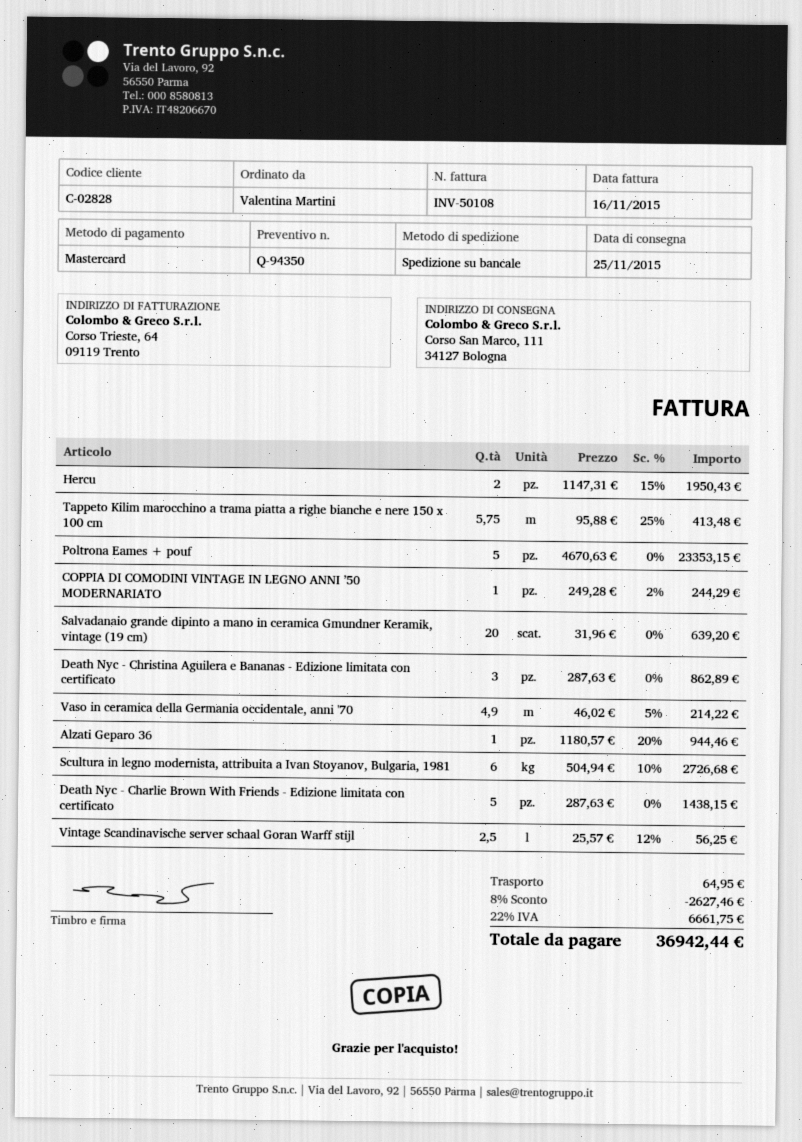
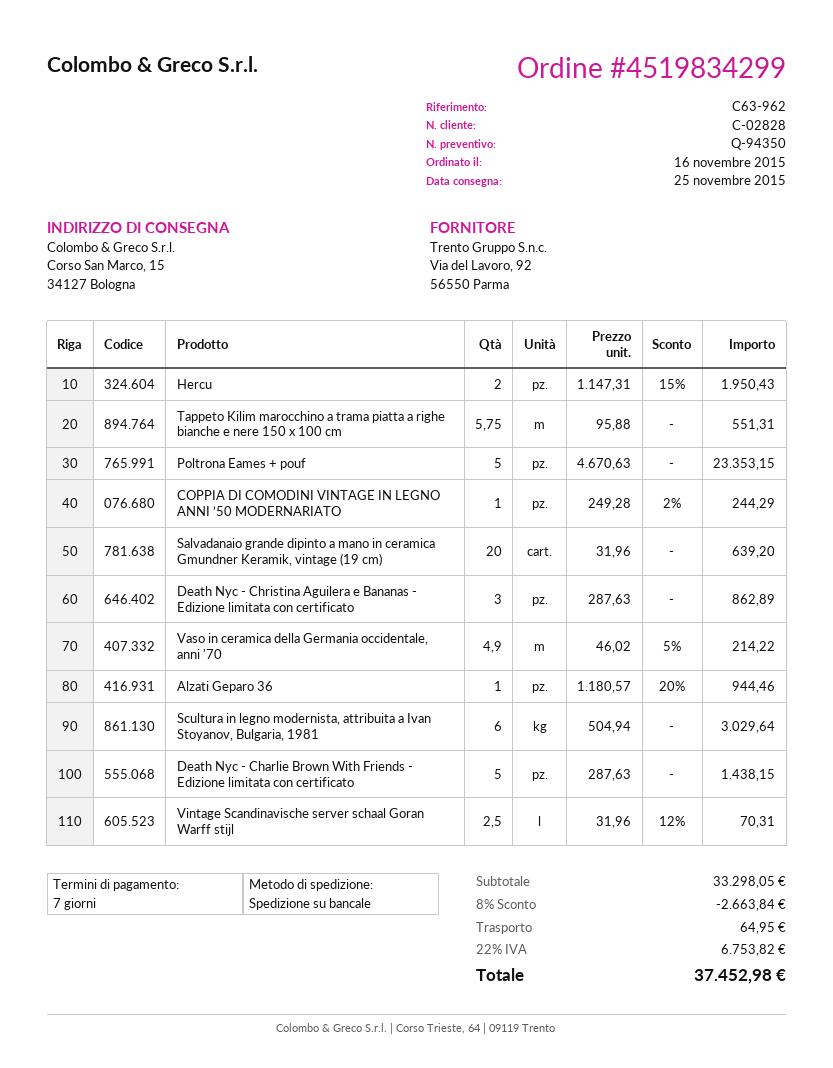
ship to: Corso San Marco, 111, 34127 Bologna -> Corso San Marco, 15, 34127 Bologna
Tappeto Kilim marocchino a trama piatta a righe bianche e nere 150 x 100 cm: 5.75 x 95.88 - 25% = 413.48 -> 5.75 x 95.88 = 551.31
Scultura in legno modernista, attribuita a Ivan Stoyanov, Bulgaria, 1981: 6 x 504.94 - 10% = 2726.68 -> 6 x 504.94 = 3029.64
Vintage Scandinavische server schaal Goran Warff stijl: 2.5 x 25.57 - 12% = 56.25 -> 2.5 x 31.96 - 12% = 70.31
discount: 8% = 2627.46 -> 8% = 2663.84
tax: 22% = 6661.75 -> 22% = 6753.82
total: 36942.44 -> 37452.98

